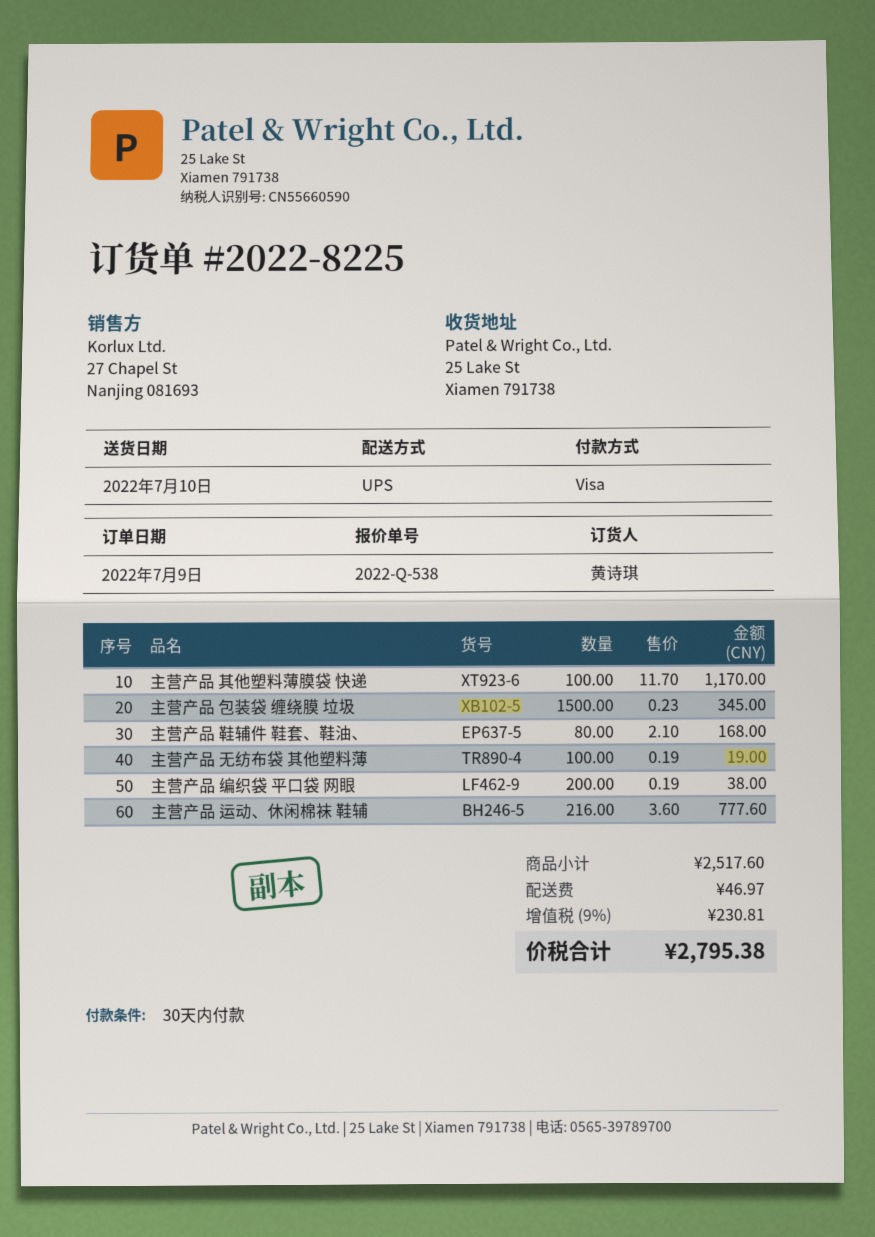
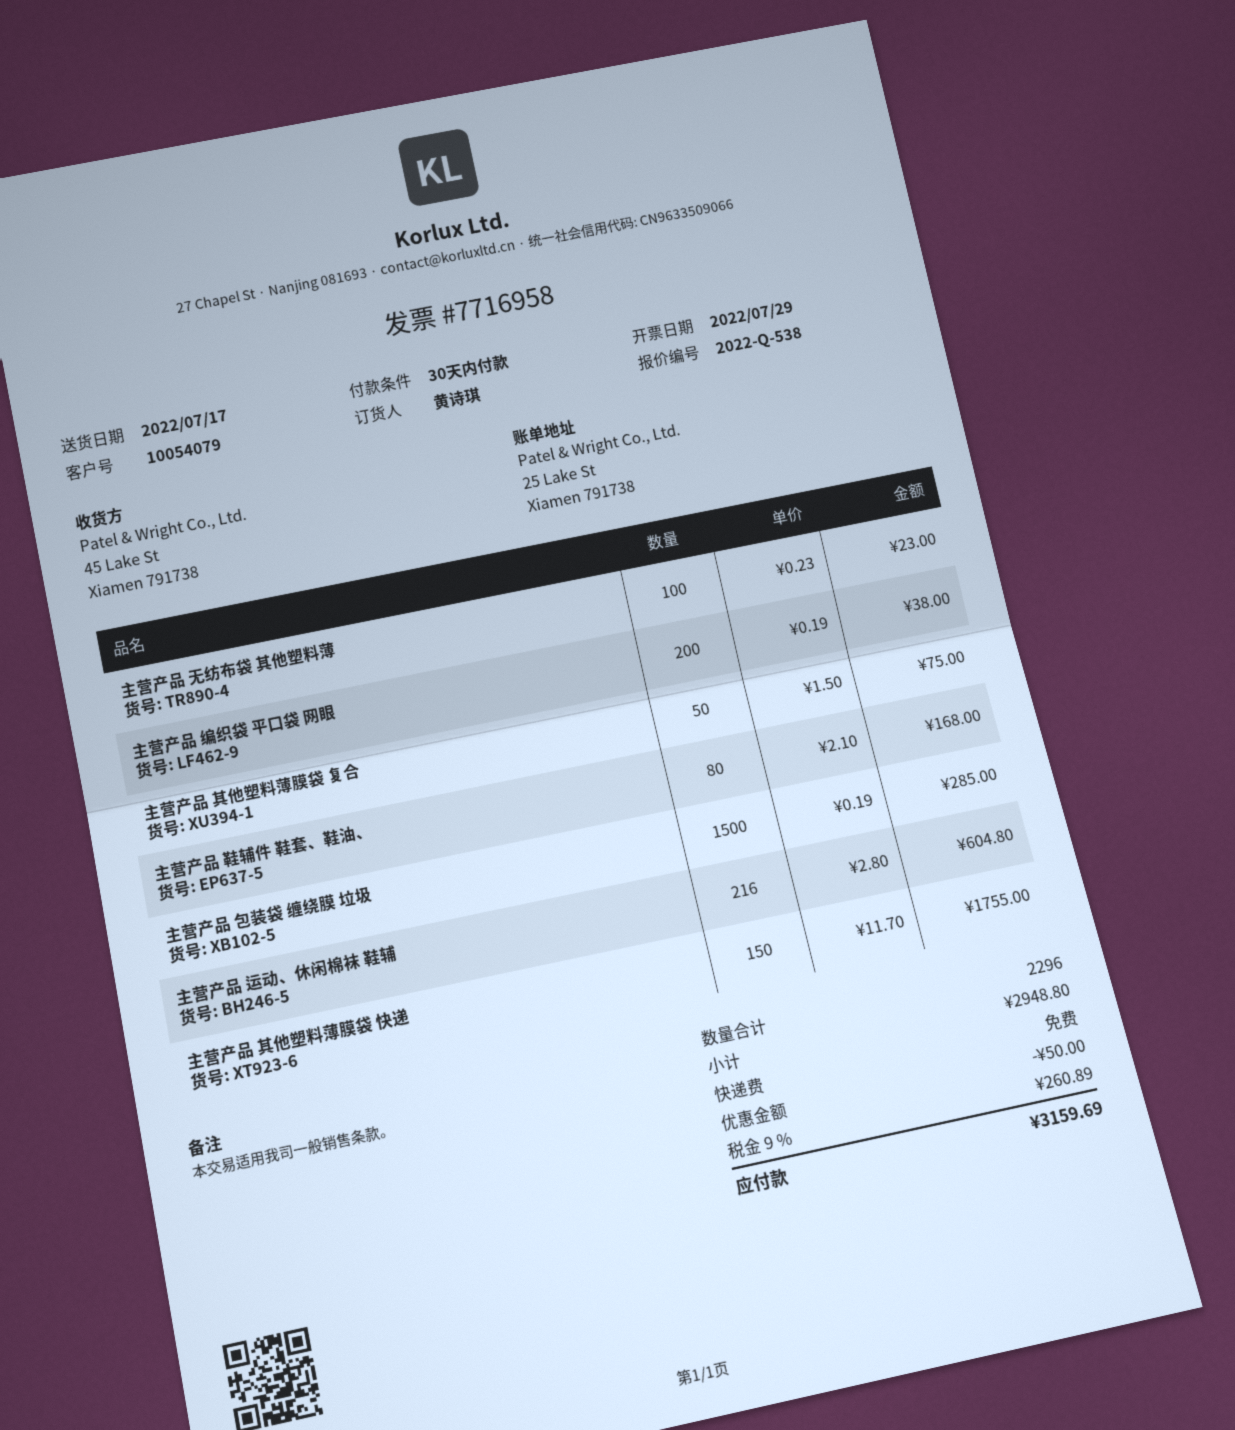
delivery date: 2022-07-10 -> 2022-07-17
ship to: 25 Lake St, Xiamen 791738 -> 45 Lake St, Xiamen 791738
主营产品 其他塑料薄膜袋 快递: 100 x 11.70 = 1170.00 -> 150 x 11.70 = 1755.00
主营产品 包装袋 缠绕膜 垃圾: 1500 x 0.23 = 345.00 -> 1500 x 0.19 = 285.00
主营产品 无纺布袋 其他塑料薄: 100 x 0.19 = 19.00 -> 100 x 0.23 = 23.00
主营产品 运动、休闲棉袜 鞋辅: 216 x 3.60 = 777.60 -> 216 x 2.80 = 604.80
主营产品 其他塑料薄膜袋 复合: none -> 50 x 1.50 = 75.00
subtotal: 2517.60 -> 2948.80
discount: none -> 50.00
shipping: 46.97 -> 0.00
tax: 9% = 230.81 -> 9% = 260.89
total: 2795.38 -> 3159.69

